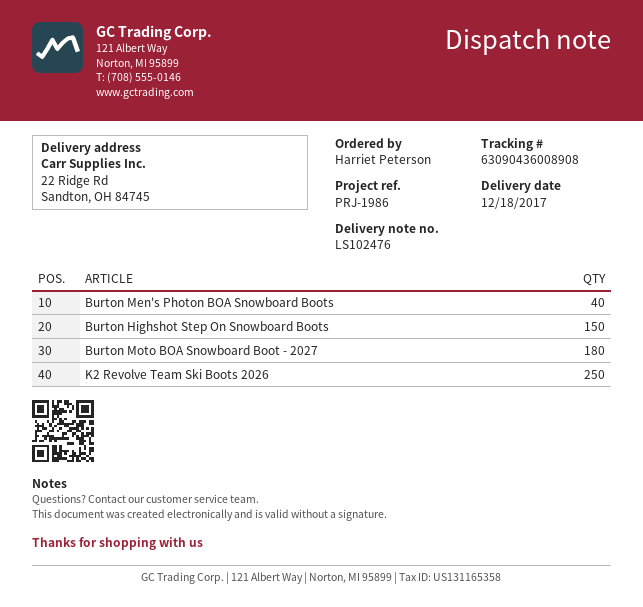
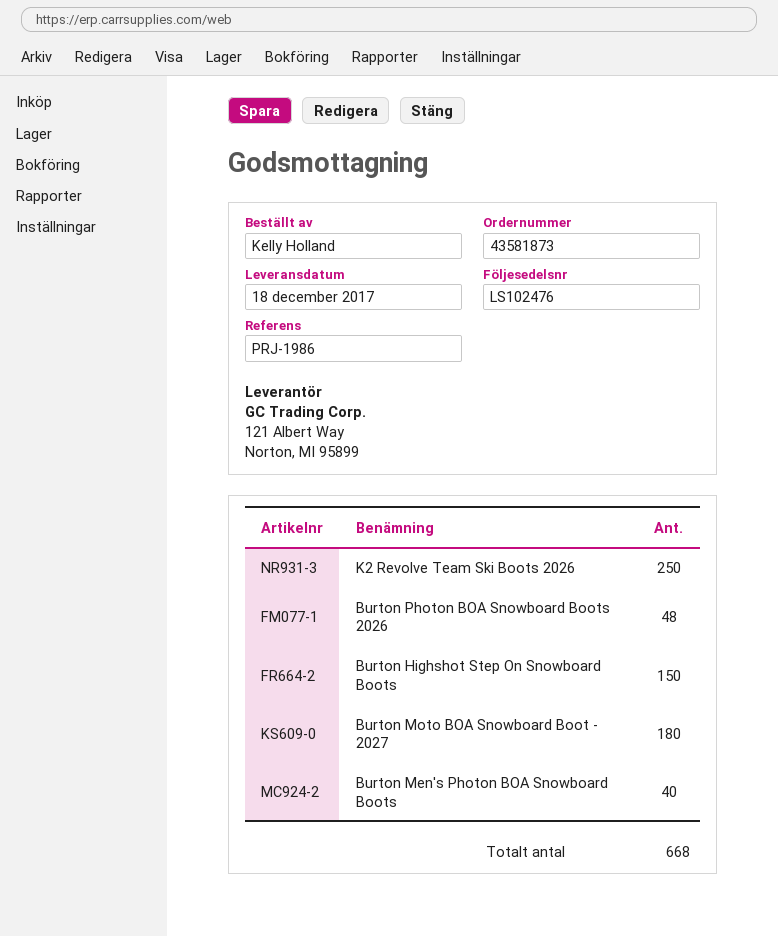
ordered by: Harriet Peterson -> Kelly Holland
Burton Photon BOA Snowboard Boots 2026: none -> 48

